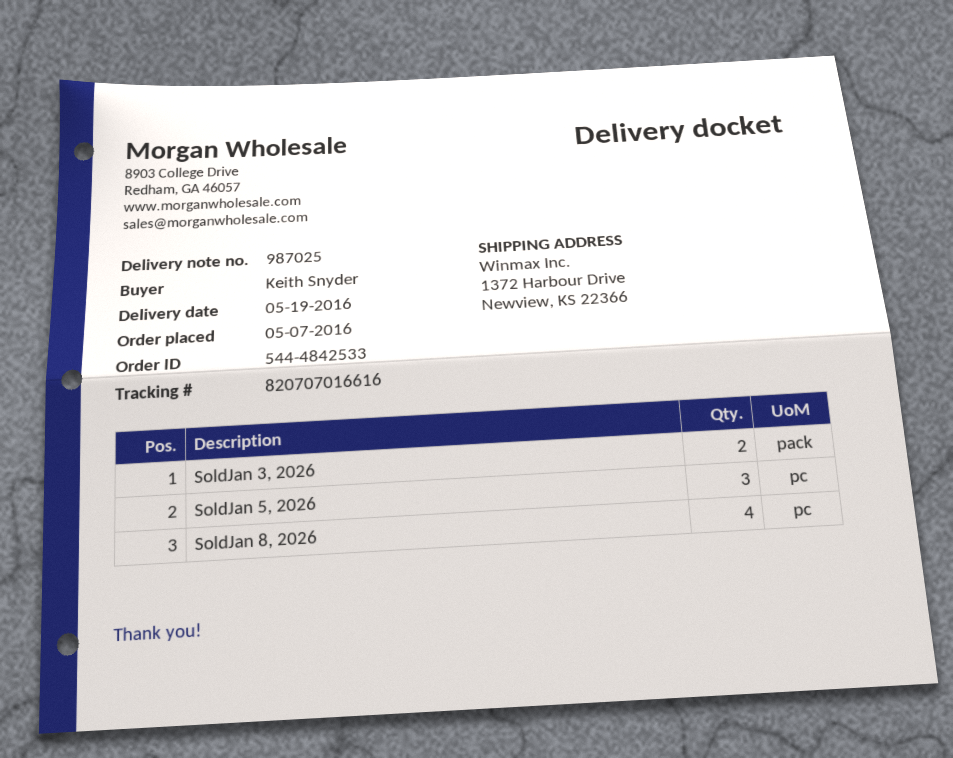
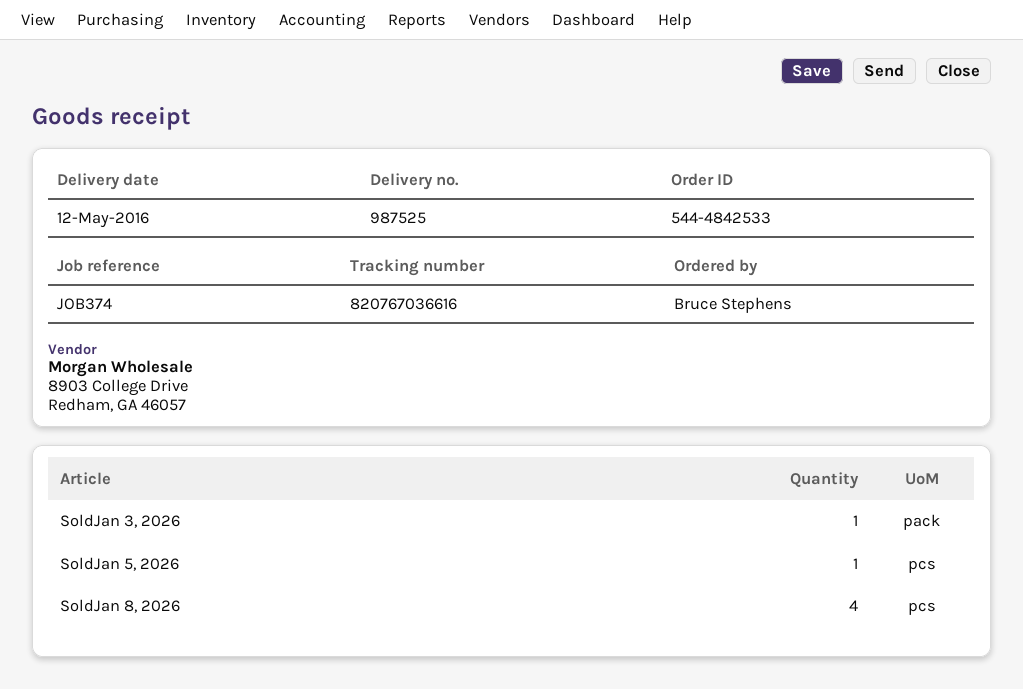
delivery note number: 987025 -> 987525
delivery date: 2016-05-19 -> 2016-05-12
ordered by: Keith Snyder -> Bruce Stephens
tracking number: 820707016616 -> 820767036616
SoldJan 3, 2026: 2 -> 1
SoldJan 5, 2026: 3 -> 1

